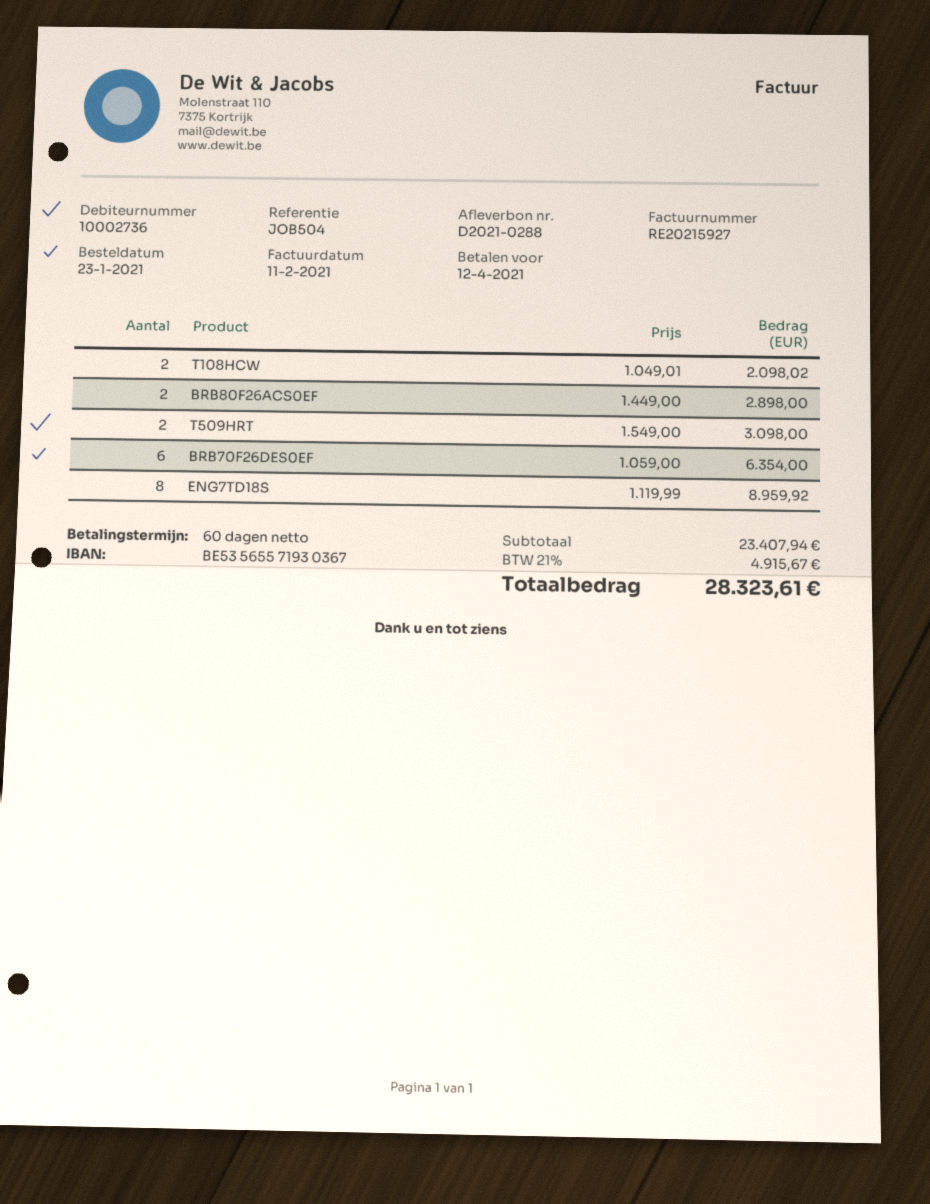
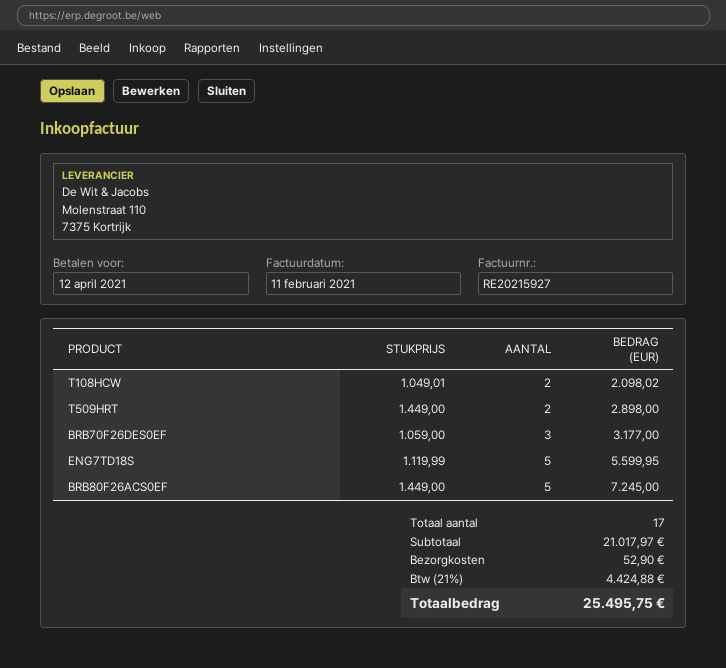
BRB80F26ACS0EF: 2 x 1449.00 = 2898.00 -> 5 x 1449.00 = 7245.00
T509HRT: 2 x 1549.00 = 3098.00 -> 2 x 1449.00 = 2898.00
BRB70F26DES0EF: 6 x 1059.00 = 6354.00 -> 3 x 1059.00 = 3177.00
ENG7TD18S: 8 x 1119.99 = 8959.92 -> 5 x 1119.99 = 5599.95
subtotal: 23407.94 -> 21017.97
shipping: none -> 52.90
tax: 21% = 4915.67 -> 21% = 4424.88
total: 28323.61 -> 25495.75

